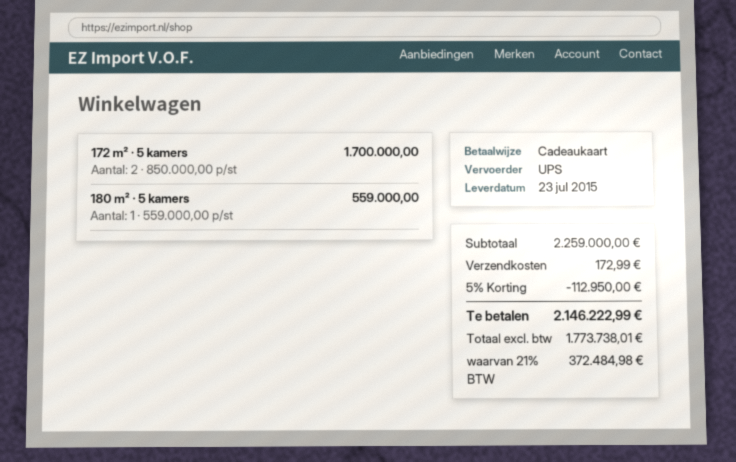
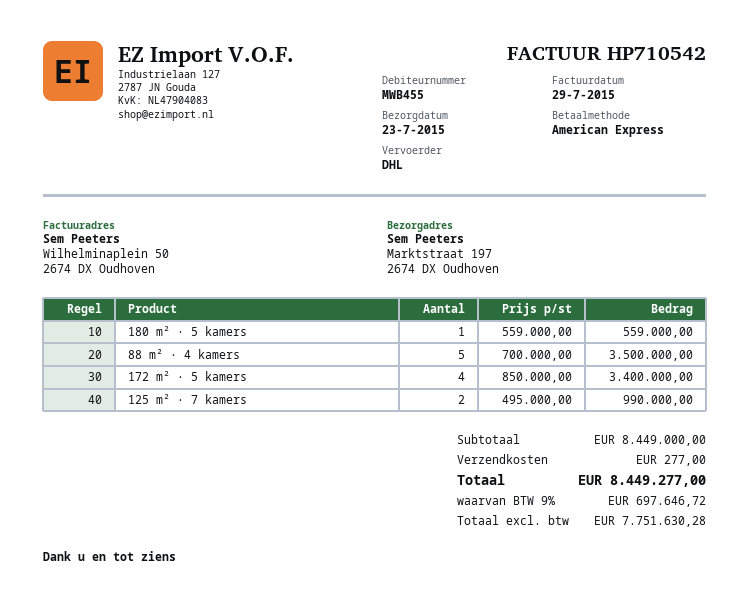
payment method: gift card -> American Express
shipping method: UPS -> DHL
172 m² · 5 kamers: 2 x 850000.00 = 1700000.00 -> 4 x 850000.00 = 3400000.00
88 m² · 4 kamers: none -> 5 x 700000.00 = 3500000.00
125 m² · 7 kamers: none -> 2 x 495000.00 = 990000.00
subtotal: 2259000.00 -> 8449000.00
discount: 5% = 112950.00 -> none
shipping: 172.99 -> 277.00
net: 1773738.01 -> 7751630.28
tax: 21% = 372484.98 -> 9% = 697646.72
total: 2146222.99 -> 8449277.00

